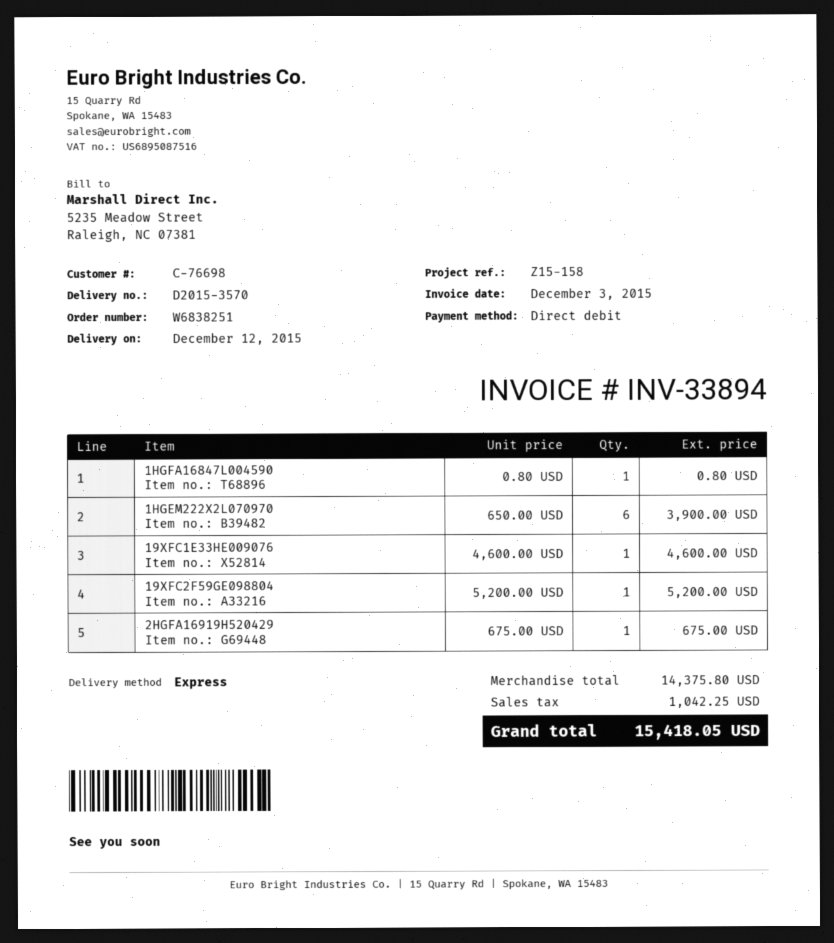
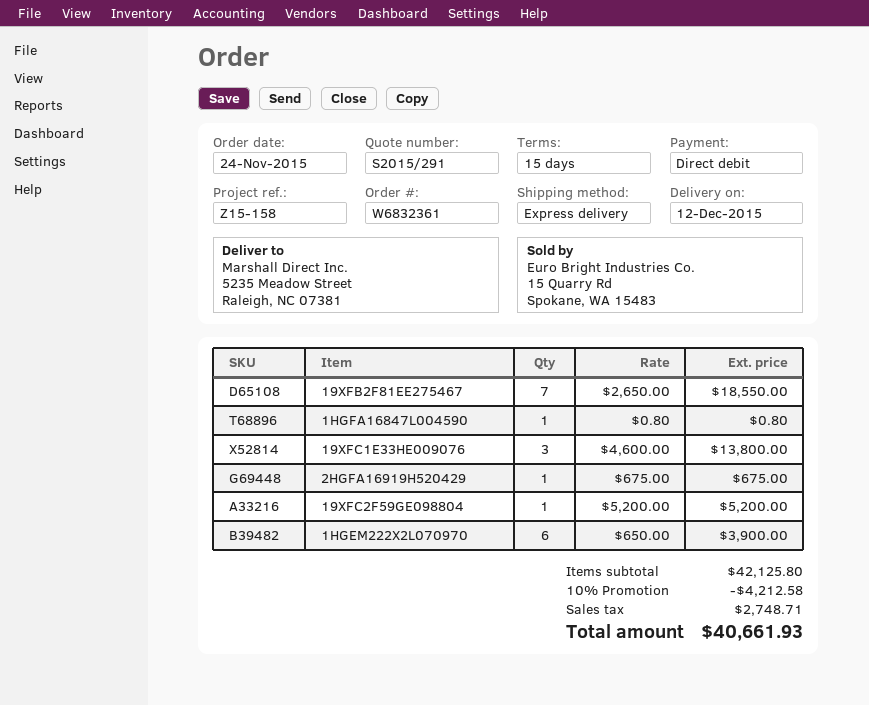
order number: W6838251 -> W6832361
19XFC1E33HE009076: 1 x 4600.00 = 4600.00 -> 3 x 4600.00 = 13800.00
19XFB2F81EE275467: none -> 7 x 2650.00 = 18550.00
subtotal: 14375.80 -> 42125.80
discount: none -> 10% = 4212.58
tax: 1042.25 -> 2748.71
total: 15418.05 -> 40661.93

